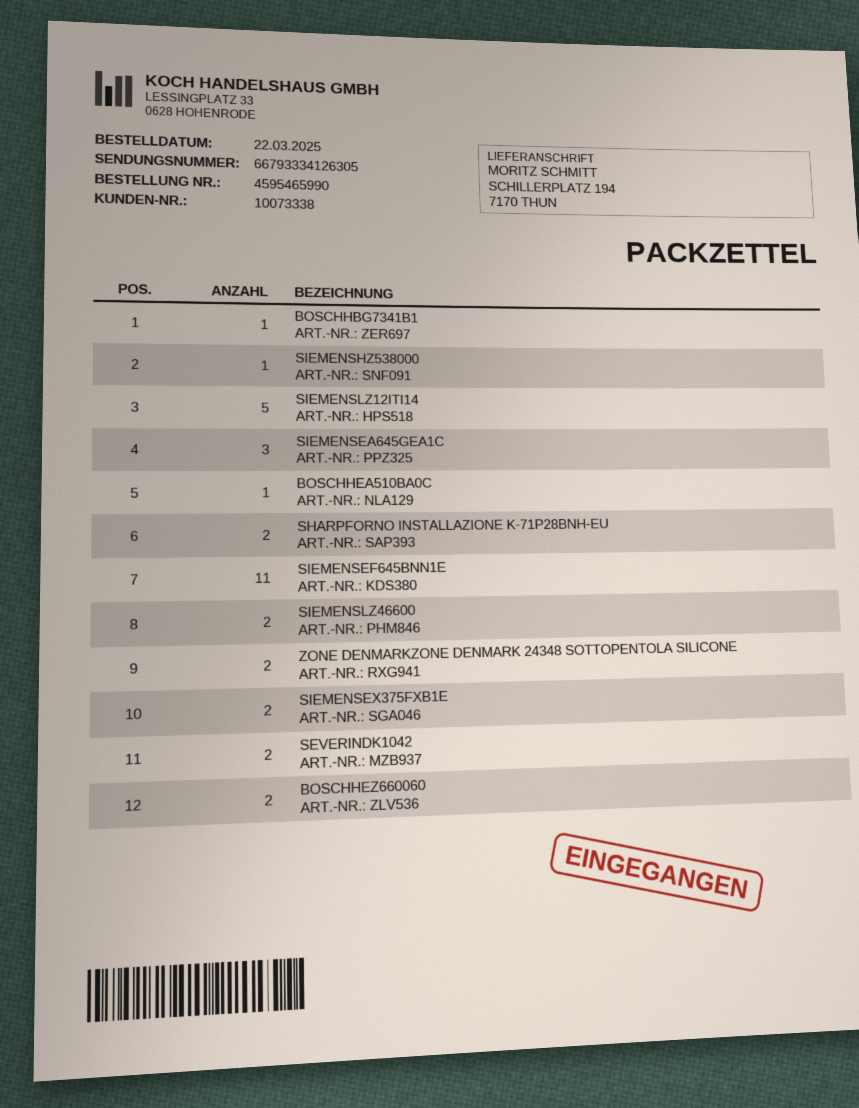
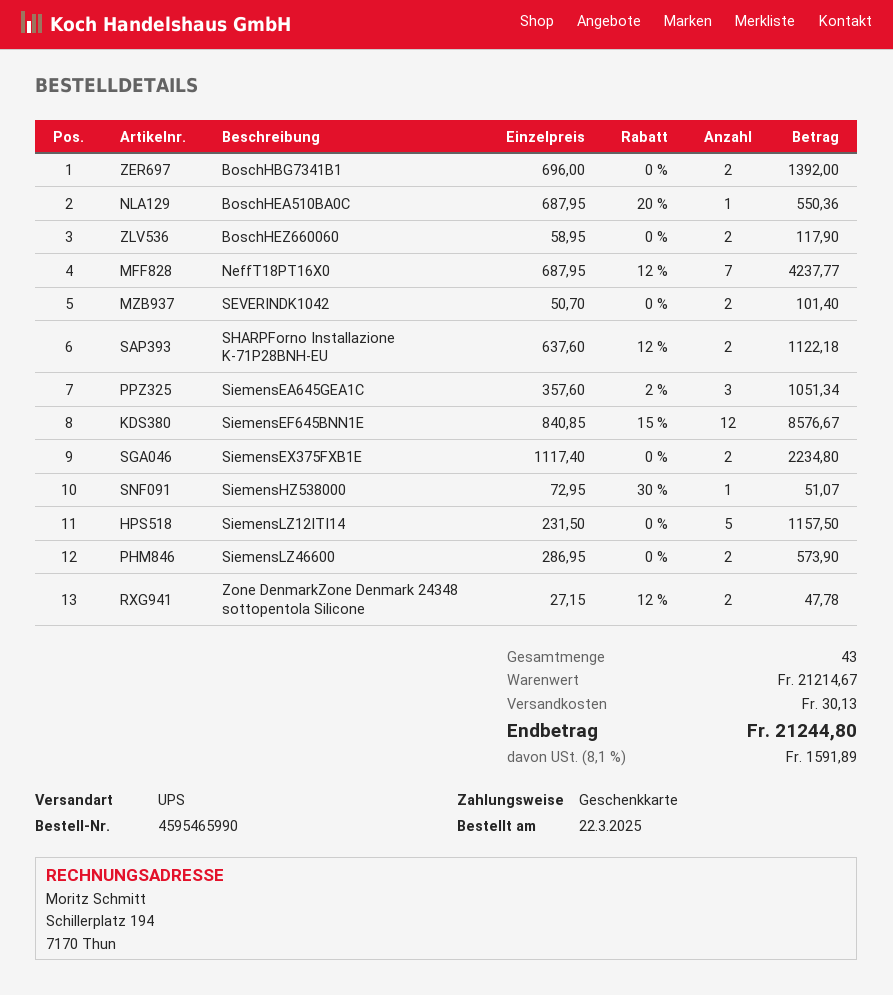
BOSCHHBG7341B1: 1 -> 2
SIEMENSEF645BNN1E: 11 -> 12
NeffT18PT16X0: none -> 7

